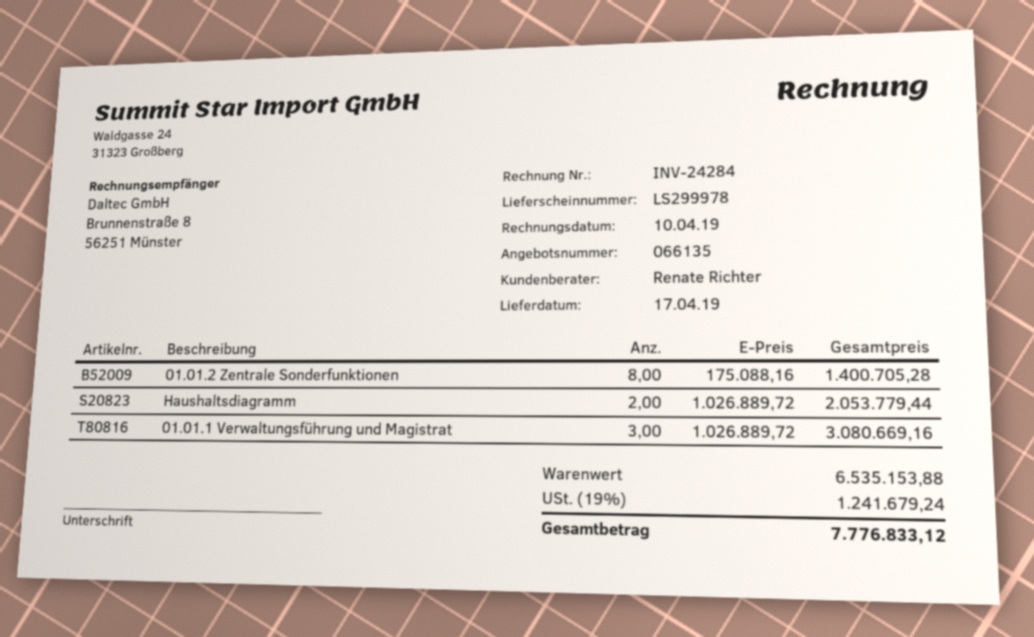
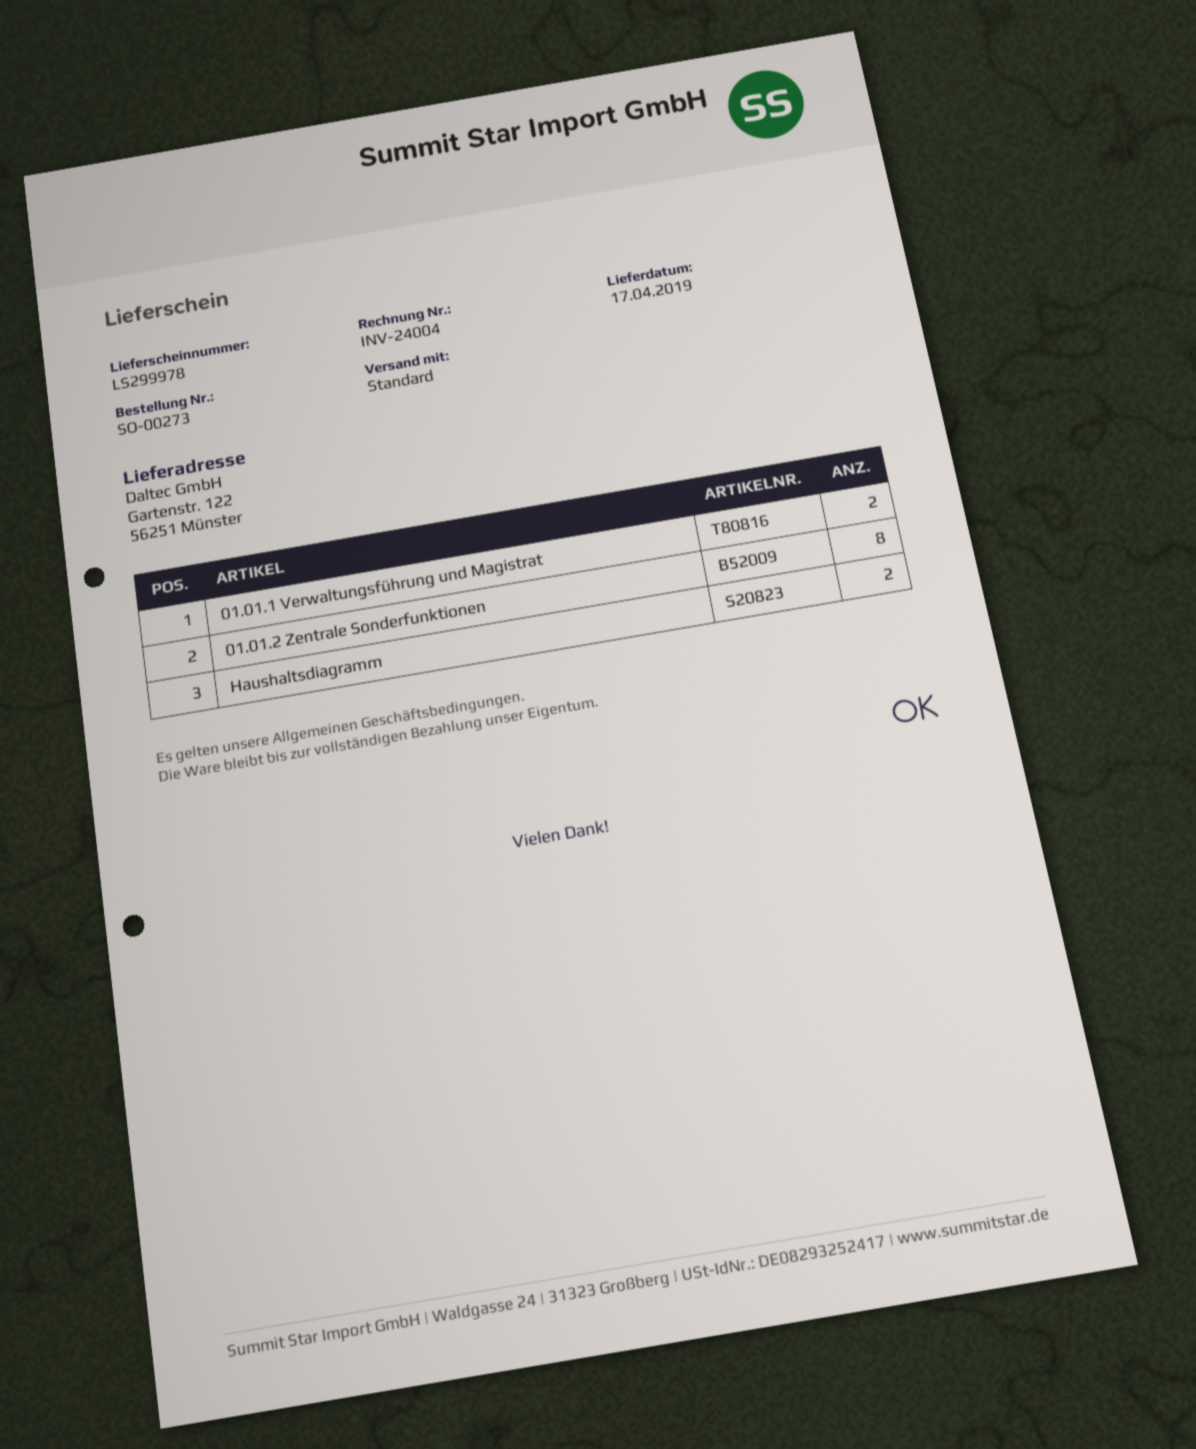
invoice number: INV-24284 -> INV-24004
01.01.1 Verwaltungsführung und Magistrat: 3 -> 2

